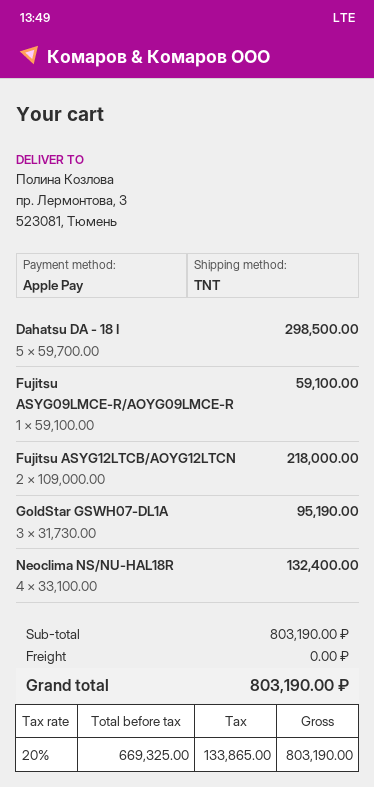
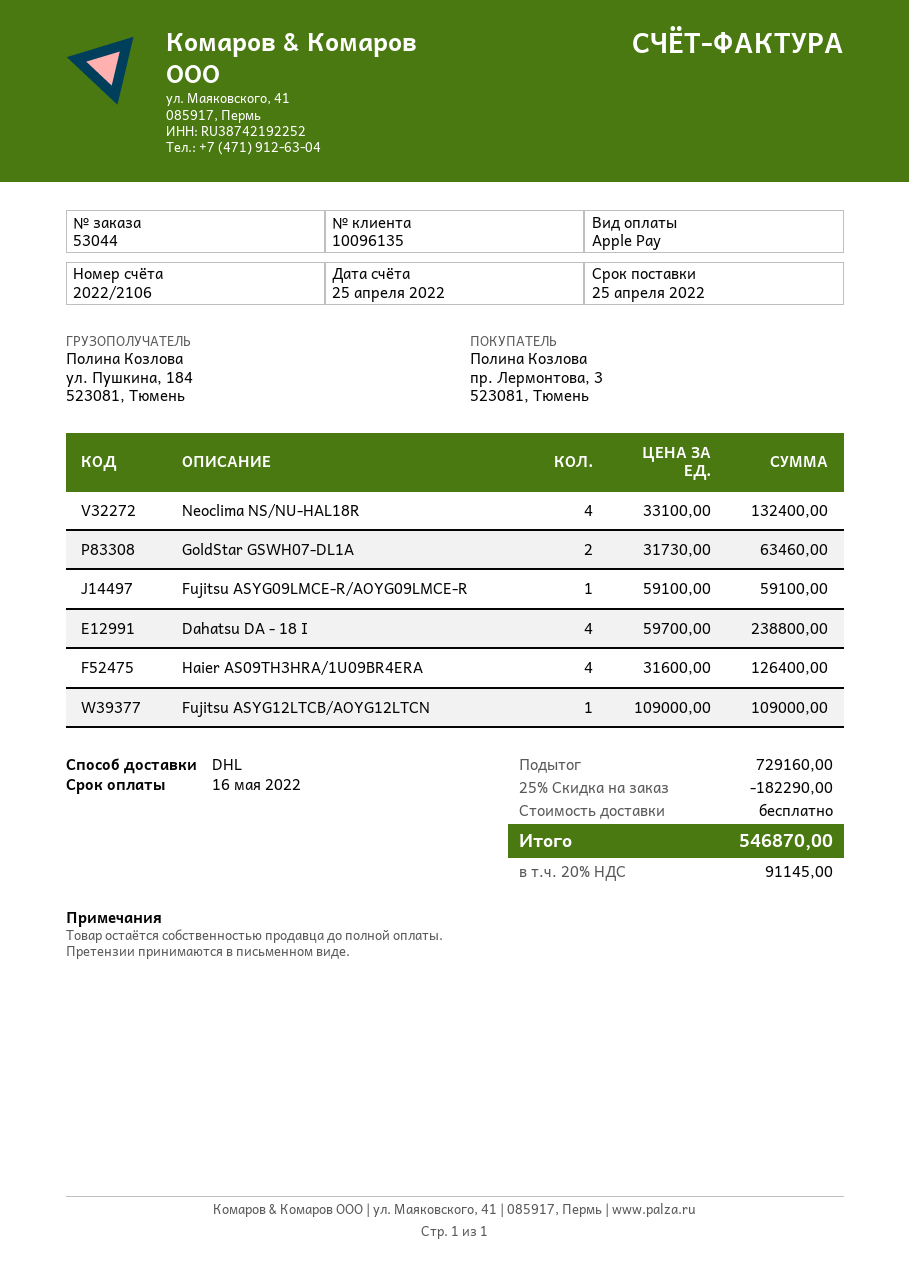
shipping method: TNT -> DHL
ship to: пр. Лермонтова, 3, 523081, Тюмень -> ул. Пушкина, 184, 523081, Тюмень
Dahatsu DA - 18 I: 5 x 59700.00 = 298500.00 -> 4 x 59700.00 = 238800.00
Fujitsu ASYG12LTCB/AOYG12LTCN: 2 x 109000.00 = 218000.00 -> 1 x 109000.00 = 109000.00
GoldStar GSWH07-DL1A: 3 x 31730.00 = 95190.00 -> 2 x 31730.00 = 63460.00
Haier AS09TH3HRA/1U09BR4ERA: none -> 4 x 31600.00 = 126400.00
subtotal: 803190.00 -> 729160.00
discount: none -> 25% = 182290.00
tax: 20% = 133865.00 -> 20% = 91145.00
total: 803190.00 -> 546870.00

